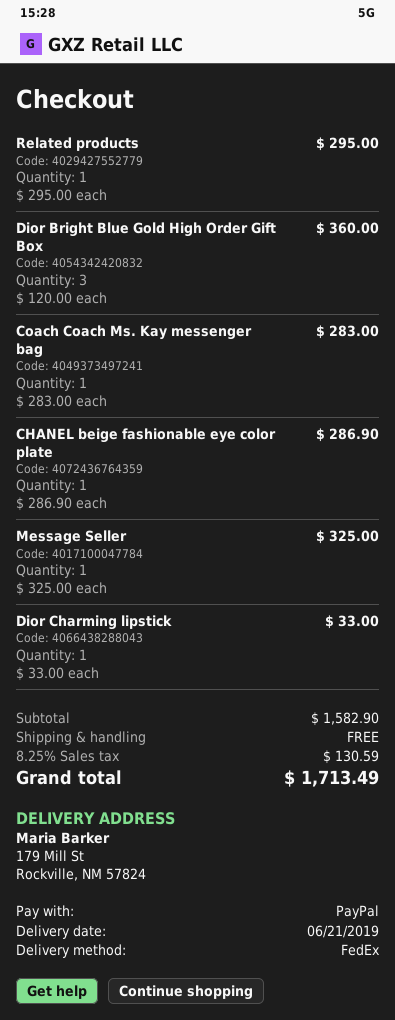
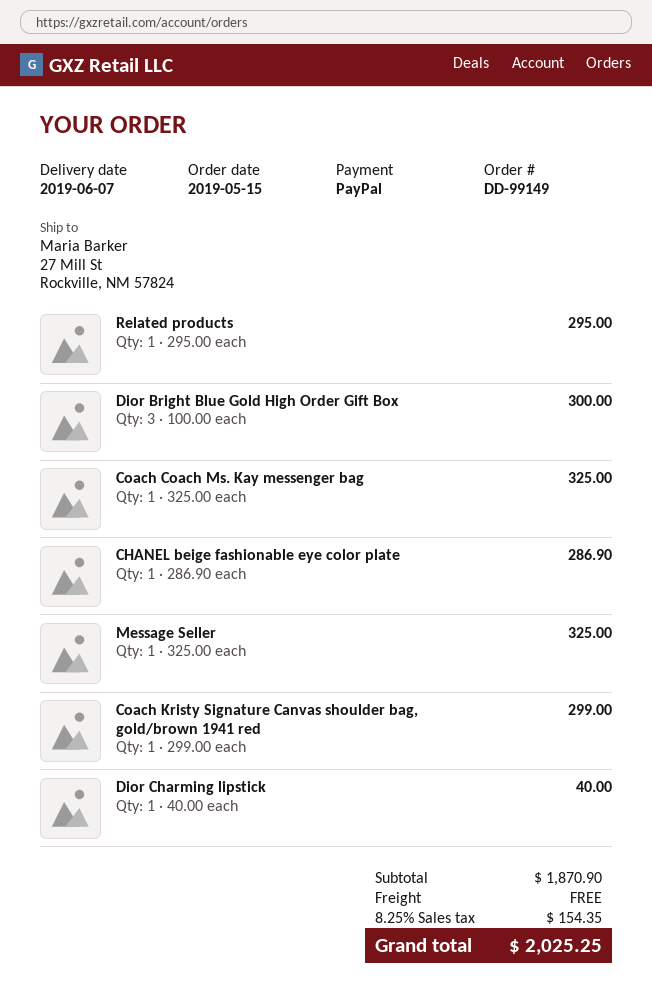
delivery date: 2019-06-21 -> 2019-06-07
ship to: 179 Mill St, Rockville, NM 57824 -> 27 Mill St, Rockville, NM 57824
Dior Bright Blue Gold High Order Gift Box: 3 x 120.00 = 360.00 -> 3 x 100.00 = 300.00
Coach Coach Ms. Kay messenger bag: 1 x 283.00 = 283.00 -> 1 x 325.00 = 325.00
Dior Charming lipstick: 1 x 33.00 = 33.00 -> 1 x 40.00 = 40.00
Coach Kristy Signature Canvas shoulder bag, gold/brown 1941 red: none -> 1 x 299.00 = 299.00
subtotal: 1582.90 -> 1870.90
tax: 8.25% = 130.59 -> 8.25% = 154.35
total: 1713.49 -> 2025.25

